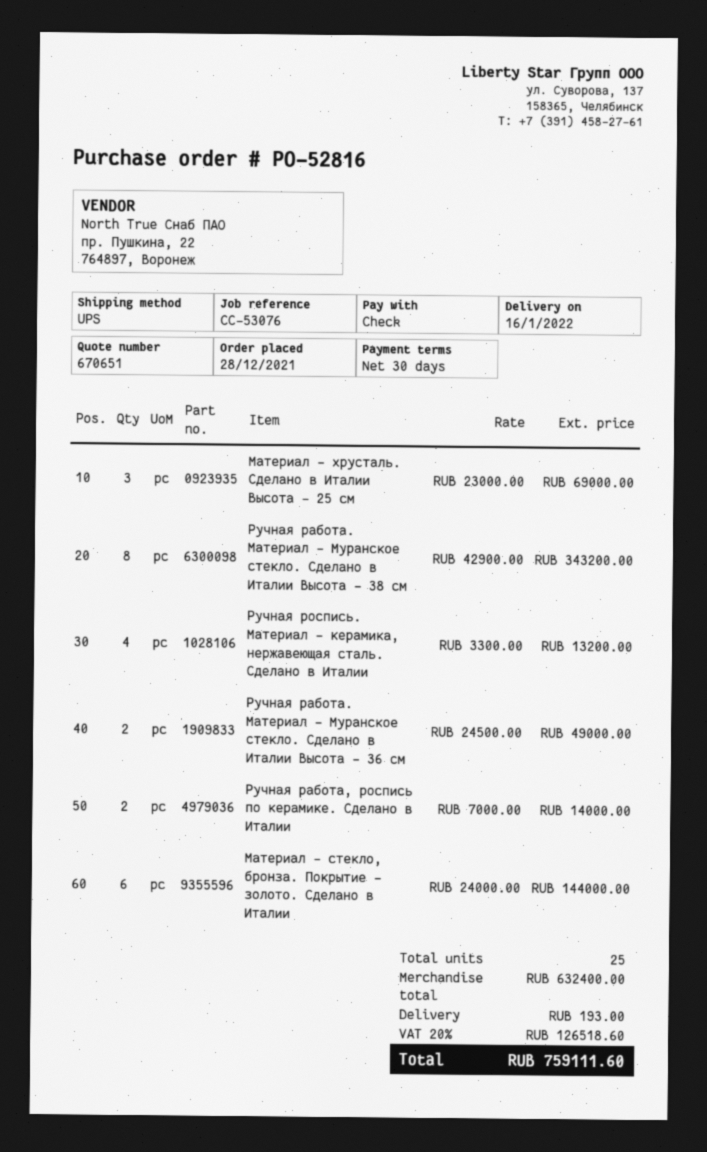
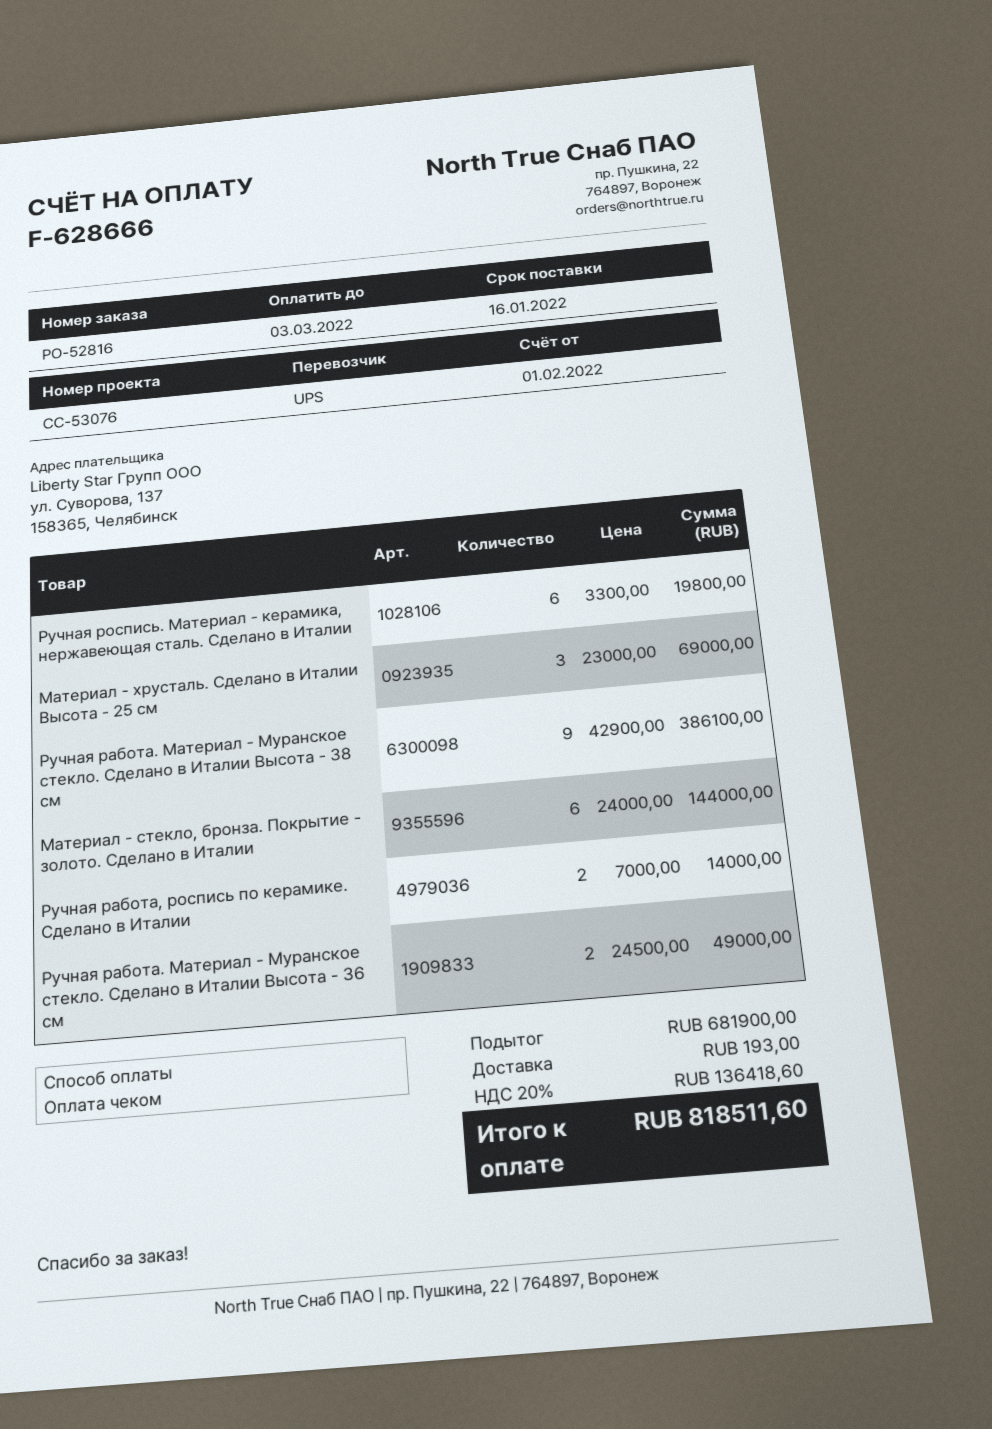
Ручная работа. Материал - Муранское стекло. Сделано в Италии Высота - 38 см: 8 x 42900.00 = 343200.00 -> 9 x 42900.00 = 386100.00
Ручная роспись. Материал - керамика, нержавеющая сталь. Сделано в Италии: 4 x 3300.00 = 13200.00 -> 6 x 3300.00 = 19800.00
subtotal: 632400.00 -> 681900.00
tax: 20% = 126518.60 -> 20% = 136418.60
total: 759111.60 -> 818511.60

